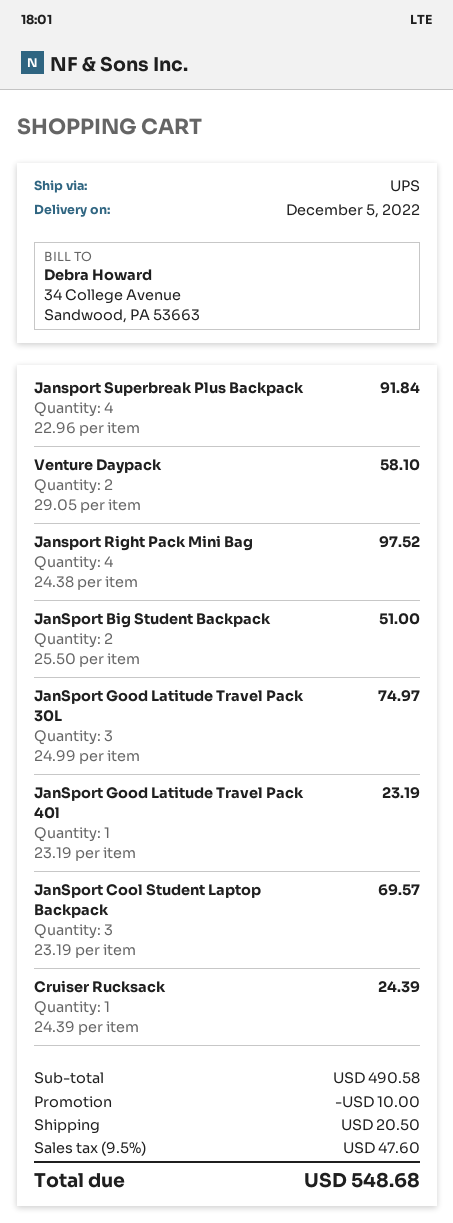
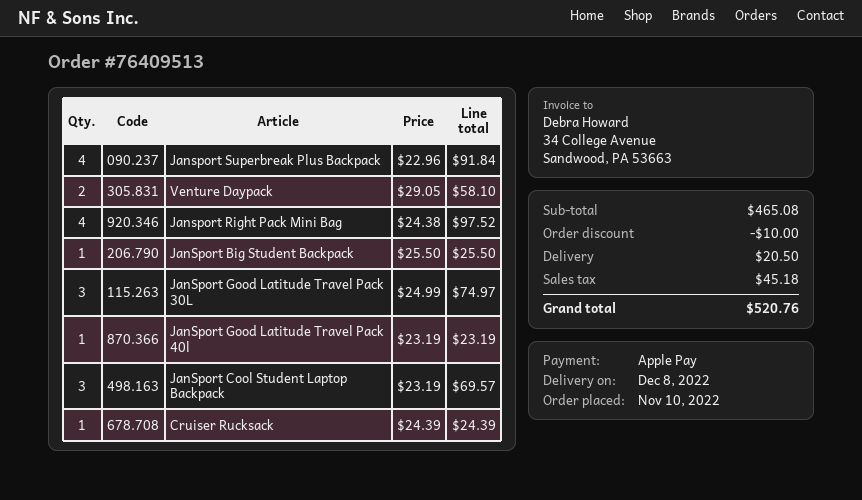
delivery date: 2022-12-05 -> 2022-12-08
JanSport Big Student Backpack: 2 x 25.50 = 51.00 -> 1 x 25.50 = 25.50
subtotal: 490.58 -> 465.08
tax: 47.60 -> 45.18
total: 548.68 -> 520.76

